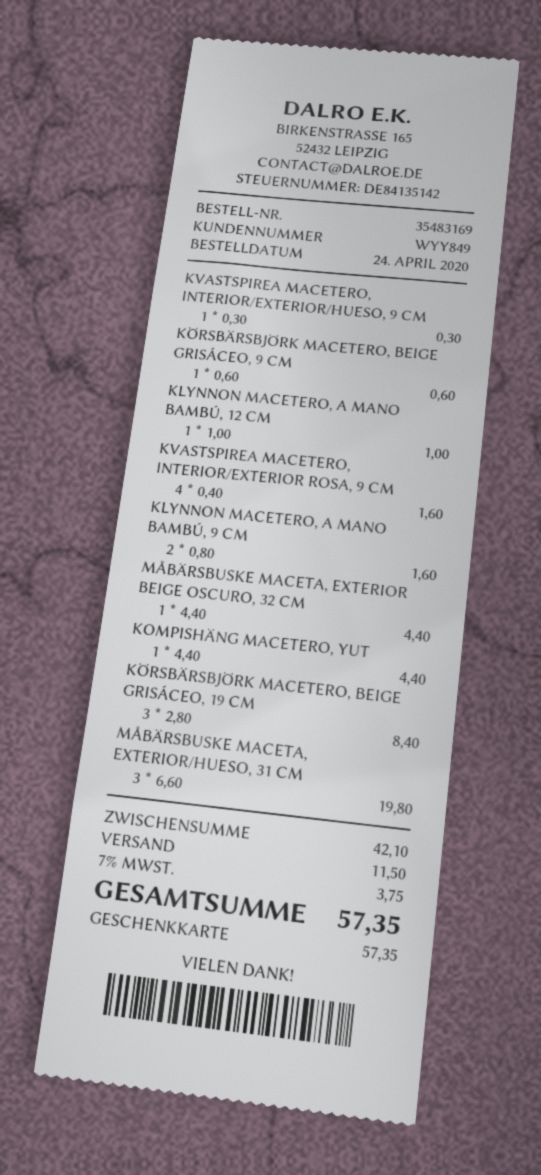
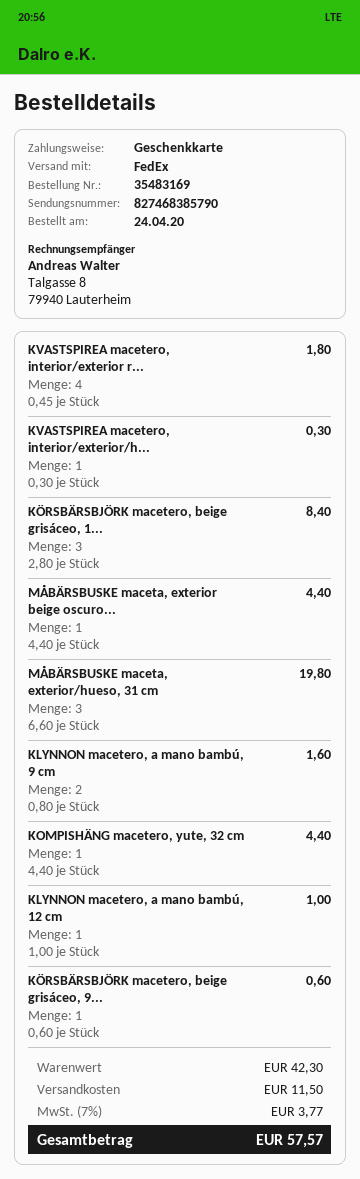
KVASTSPIREA MACETERO, INTERIOR/EXTERIOR ROSA, 9 CM: 4 x 0.40 = 1.60 -> 4 x 0.45 = 1.80
subtotal: 42.10 -> 42.30
tax: 7% = 3.75 -> 7% = 3.77
total: 57.35 -> 57.57

